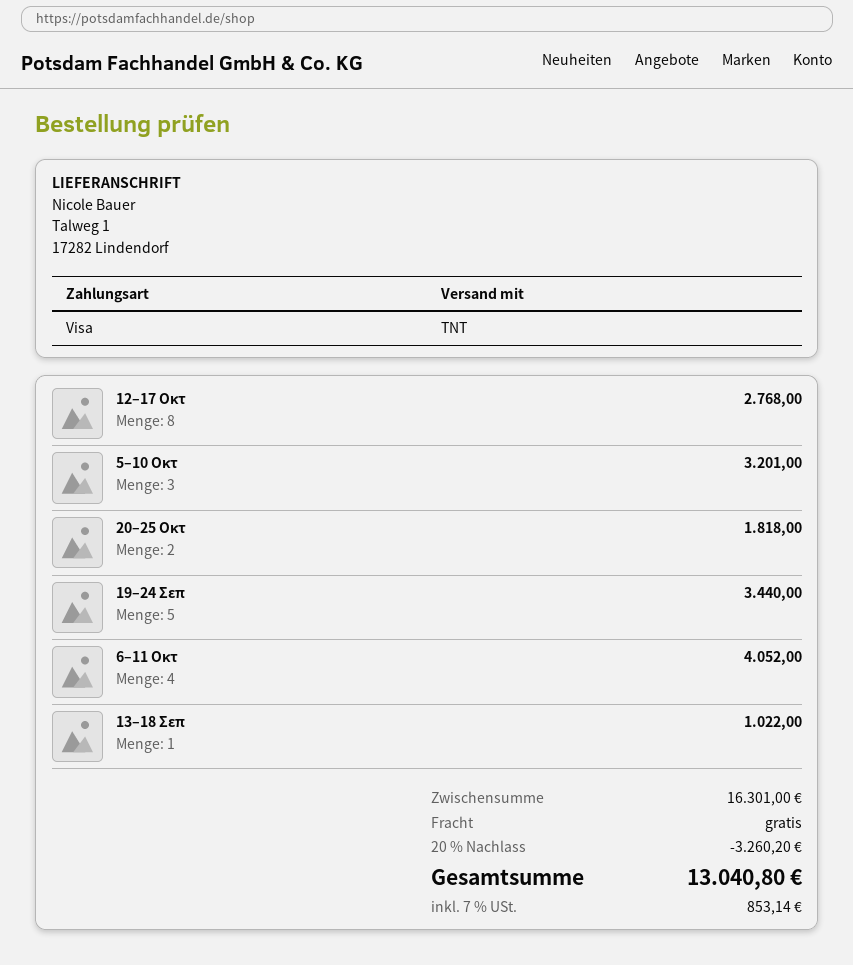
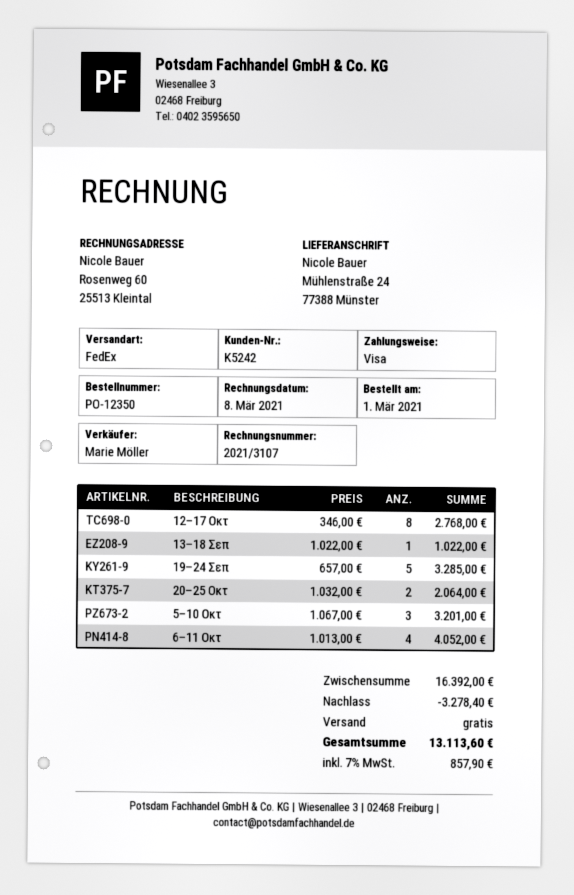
shipping method: TNT -> FedEx
ship to: Talweg 1, 17282 Lindendorf -> Mühlenstraße 24, 77388 Münster
20–25 Οκτ: 2 for 1818.00 -> 2 for 2064.00
19–24 Σεπ: 5 for 3440.00 -> 5 for 3285.00
subtotal: 16301.00 -> 16392.00
discount: 3260.20 -> 3278.40
tax: 7% = 853.14 -> 7% = 857.90
total: 13040.80 -> 13113.60

